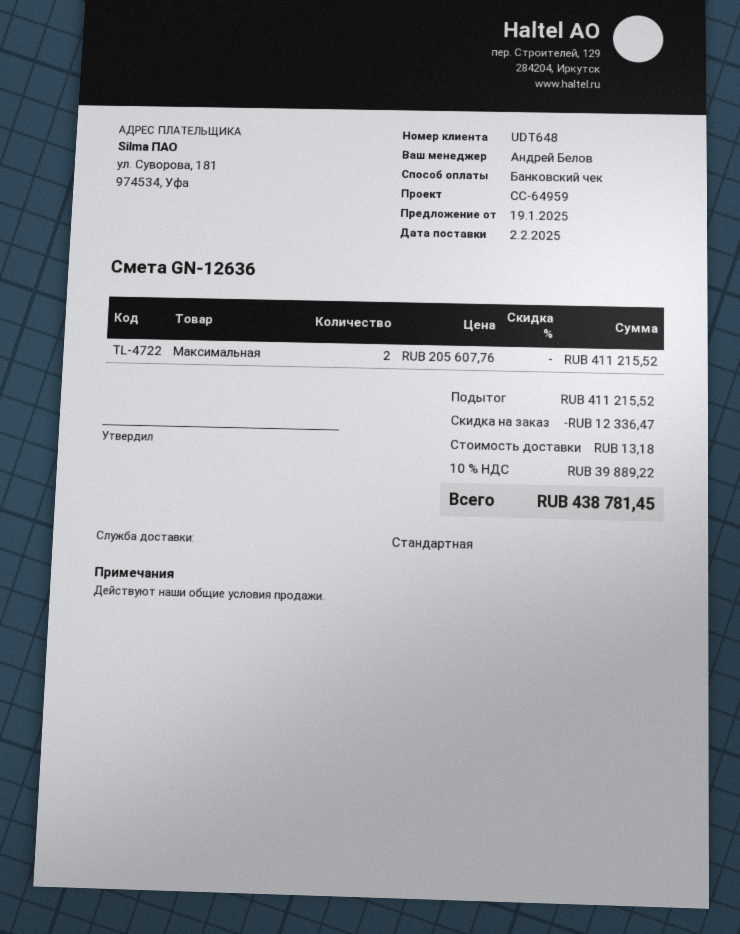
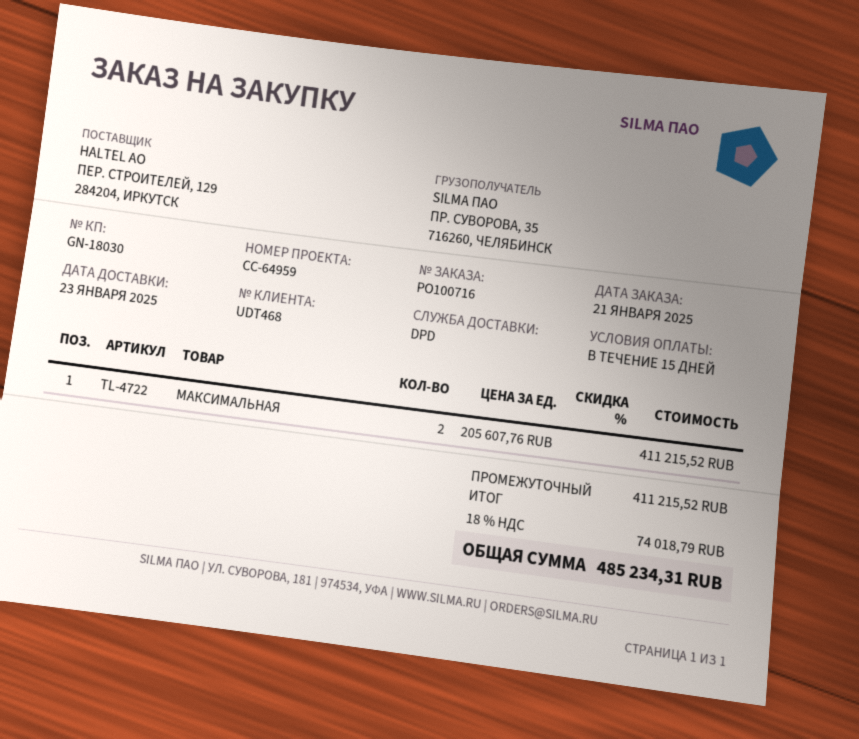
quote number: GN-12636 -> GN-18030
delivery date: 2025-02-02 -> 2025-01-23
customer number: UDT648 -> UDT468
shipping method: standard -> DPD
discount: 12336.47 -> none
shipping: 13.18 -> none
tax: 10% = 39889.22 -> 18% = 74018.79
total: 438781.45 -> 485234.31

